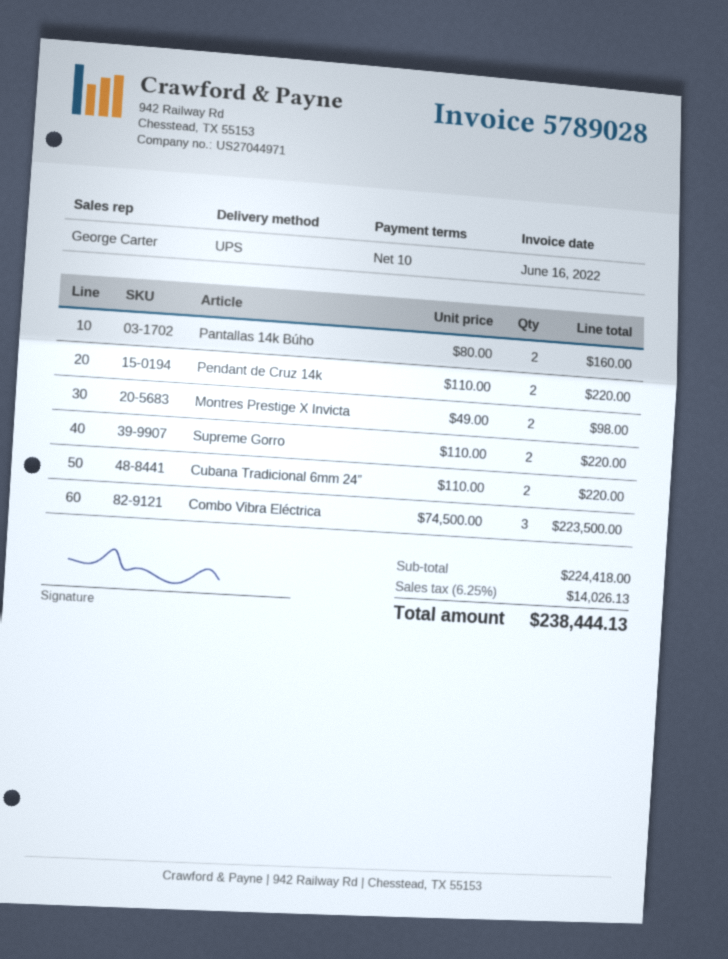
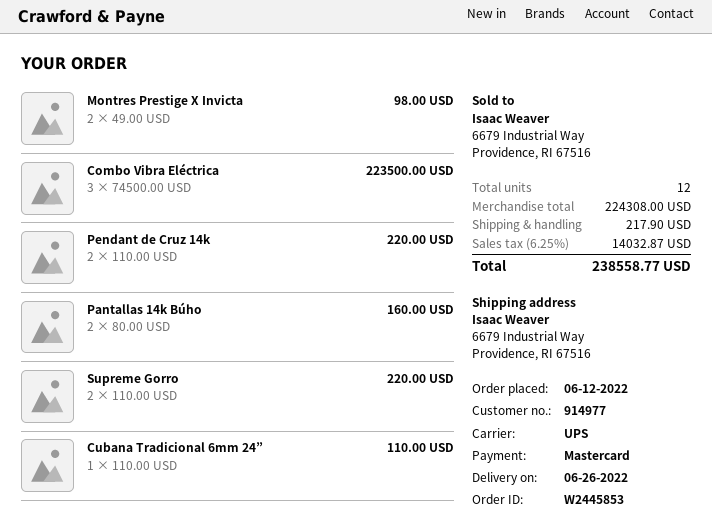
Cubana Tradicional 6mm 24”: 2 x 110.00 = 220.00 -> 1 x 110.00 = 110.00
subtotal: 224418.00 -> 224308.00
shipping: none -> 217.90
tax: 6.25% = 14026.13 -> 6.25% = 14032.87
total: 238444.13 -> 238558.77

